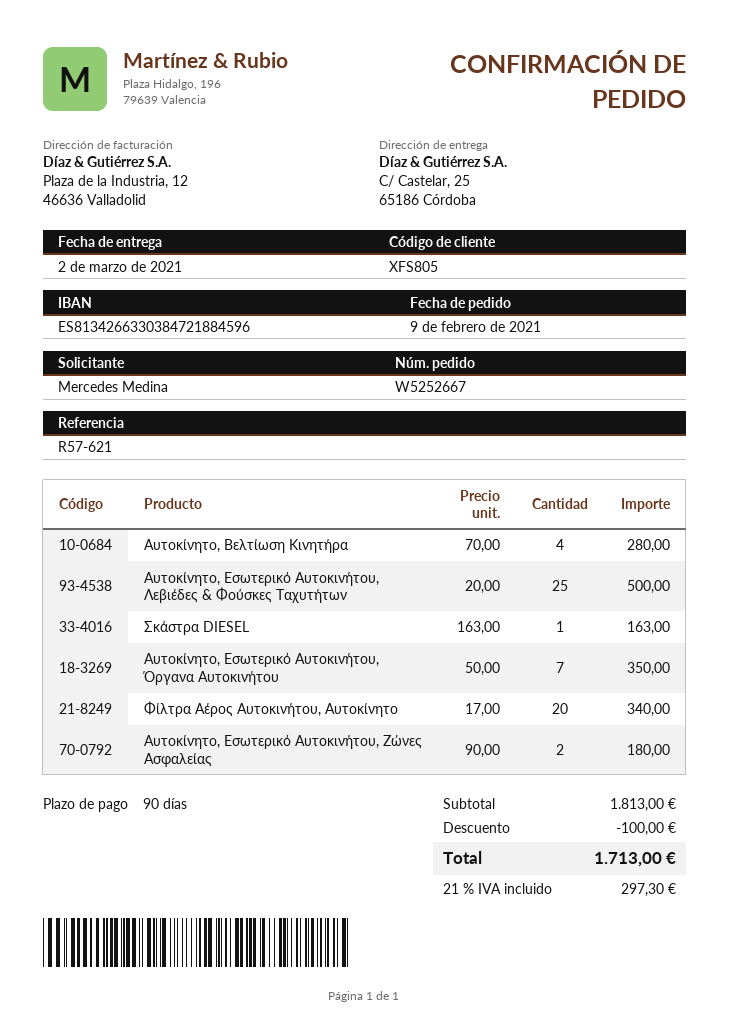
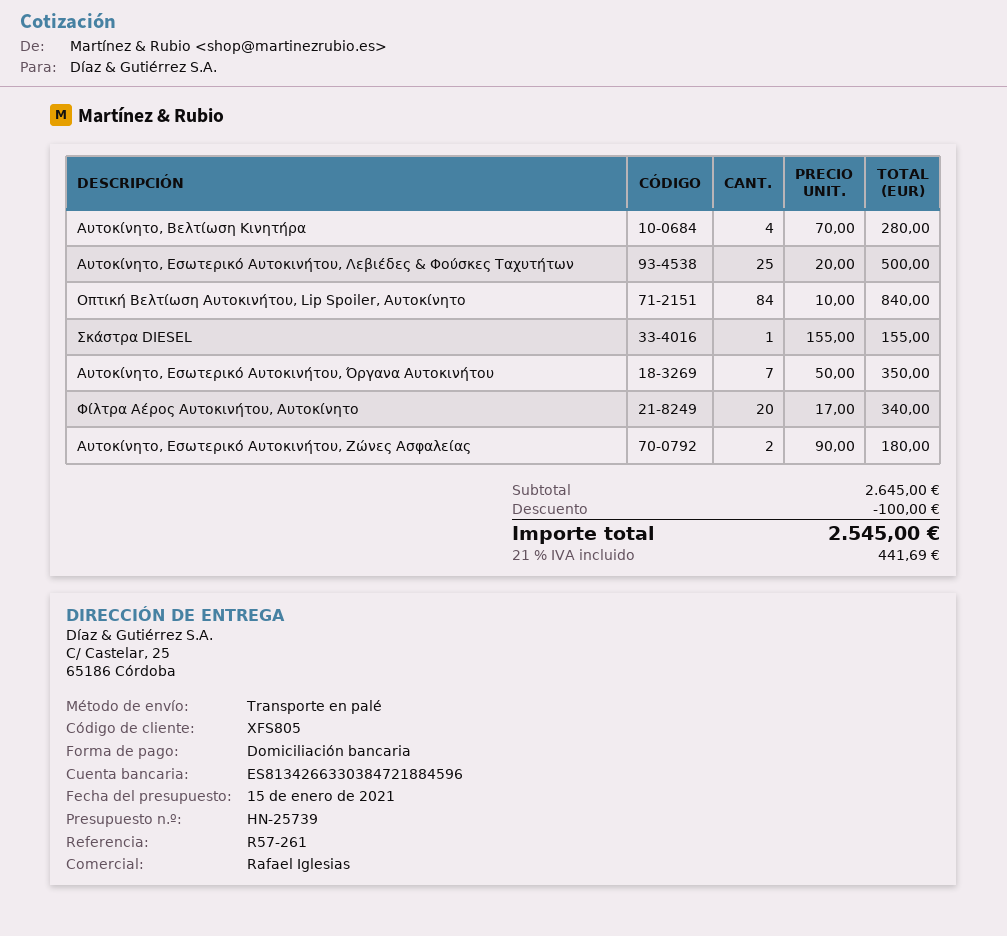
reference: R57-621 -> R57-261
Σκάστρα DIESEL: 1 x 163.00 = 163.00 -> 1 x 155.00 = 155.00
Οπτική Βελτίωση Αυτοκινήτου, Lip Spoiler, Αυτοκίνητο: none -> 84 x 10.00 = 840.00
subtotal: 1813.00 -> 2645.00
tax: 21% = 297.30 -> 21% = 441.69
total: 1713.00 -> 2545.00

